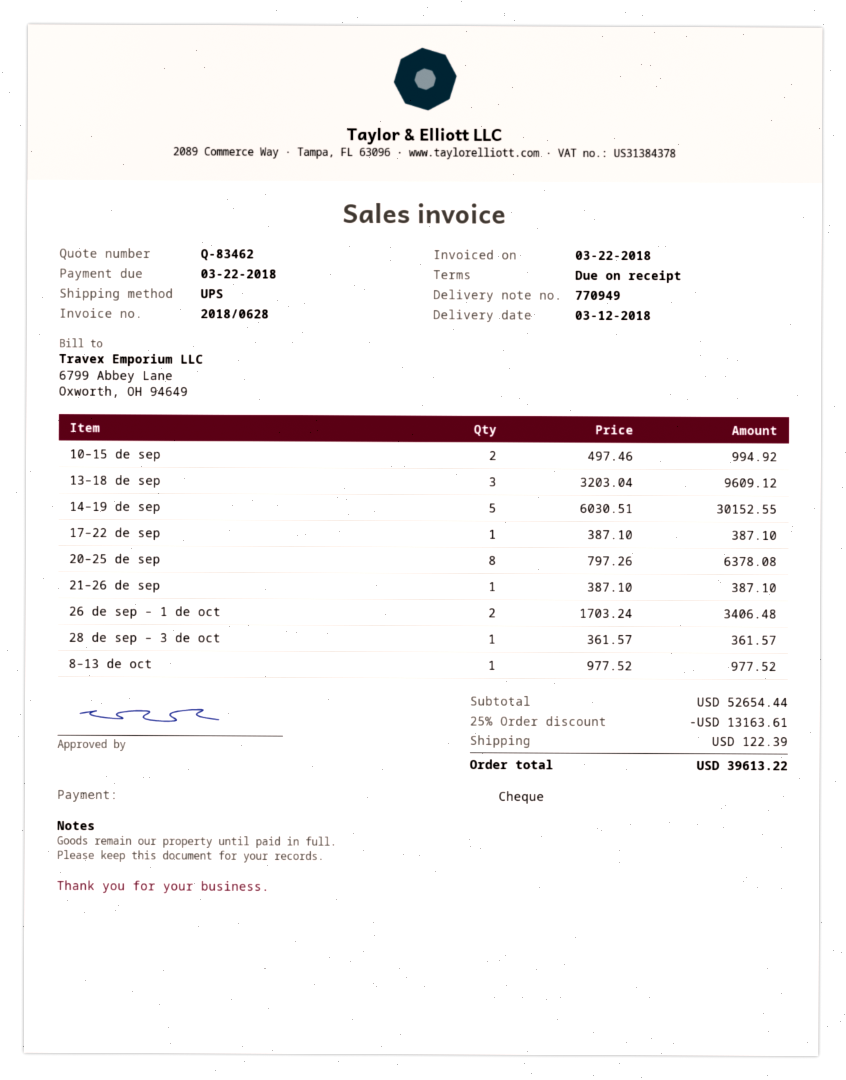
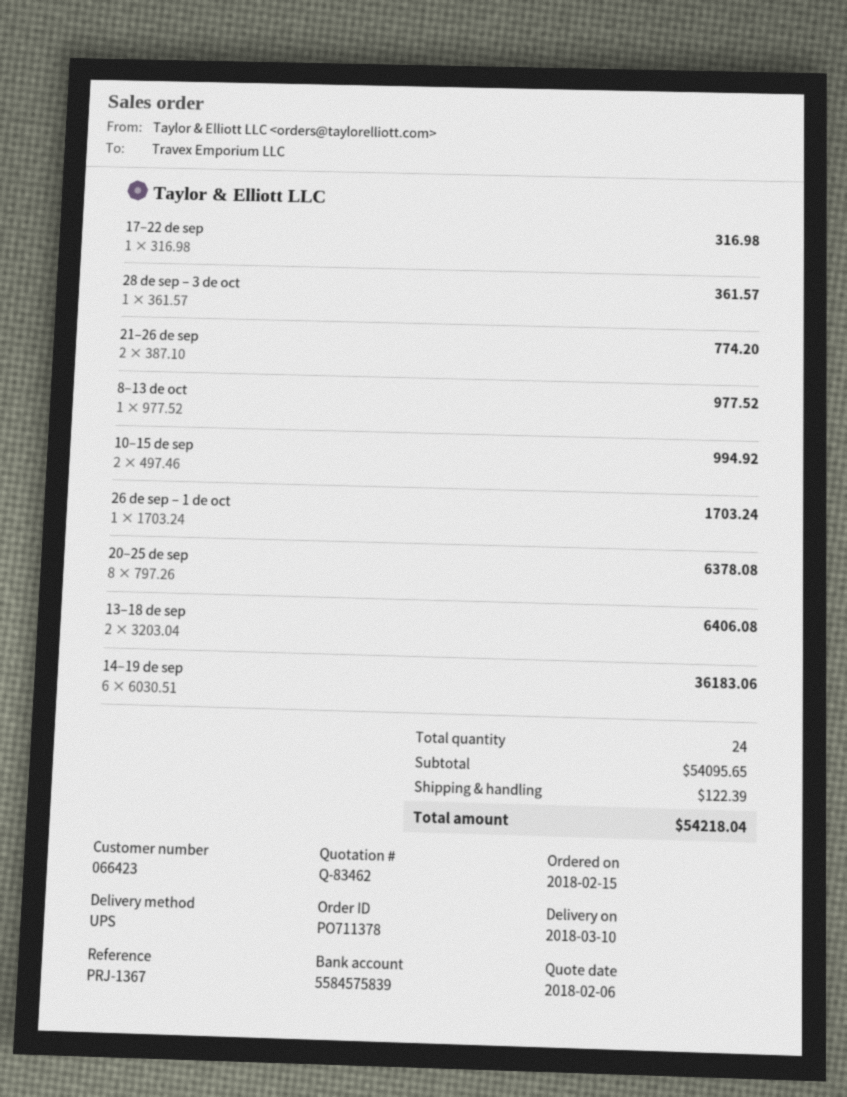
delivery date: 2018-03-12 -> 2018-03-10
13–18 de sep: 3 x 3203.04 = 9609.12 -> 2 x 3203.04 = 6406.08
14–19 de sep: 5 x 6030.51 = 30152.55 -> 6 x 6030.51 = 36183.06
17–22 de sep: 1 x 387.10 = 387.10 -> 1 x 316.98 = 316.98
21–26 de sep: 1 x 387.10 = 387.10 -> 2 x 387.10 = 774.20
26 de sep – 1 de oct: 2 x 1703.24 = 3406.48 -> 1 x 1703.24 = 1703.24
subtotal: 52654.44 -> 54095.65
discount: 25% = 13163.61 -> none
total: 39613.22 -> 54218.04

